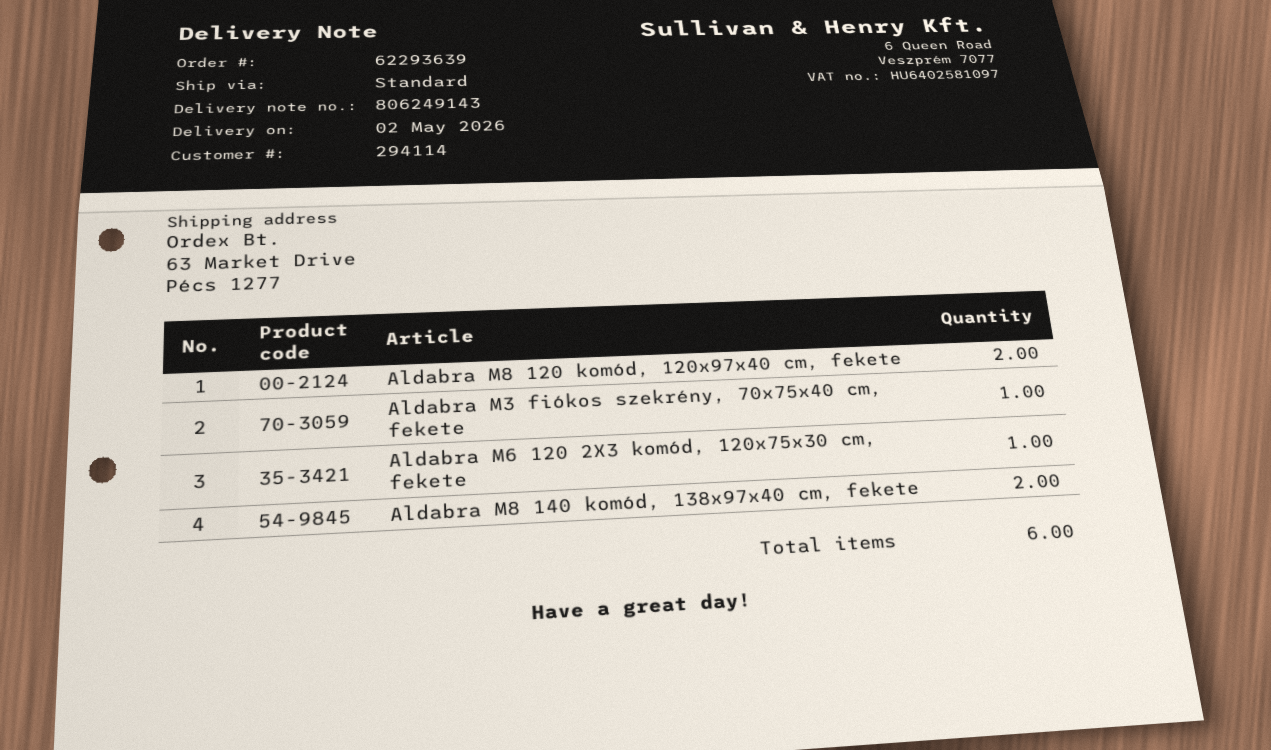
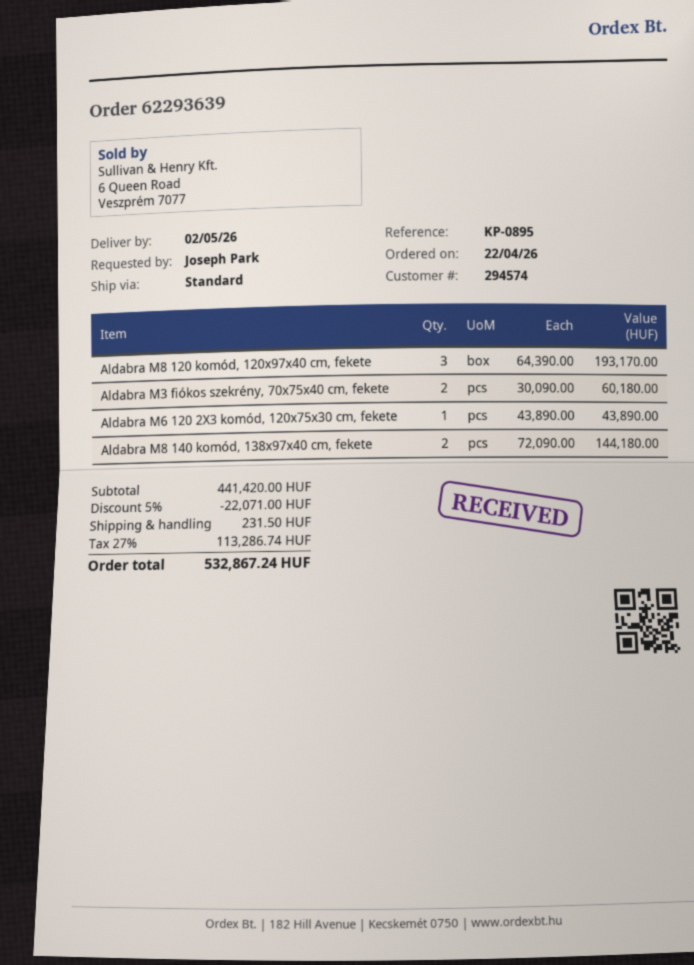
customer number: 294114 -> 294574
Aldabra M8 120 komód, 120x97x40 cm, fekete: 2 -> 3
Aldabra M3 fiókos szekrény, 70x75x40 cm, fekete: 1 -> 2

